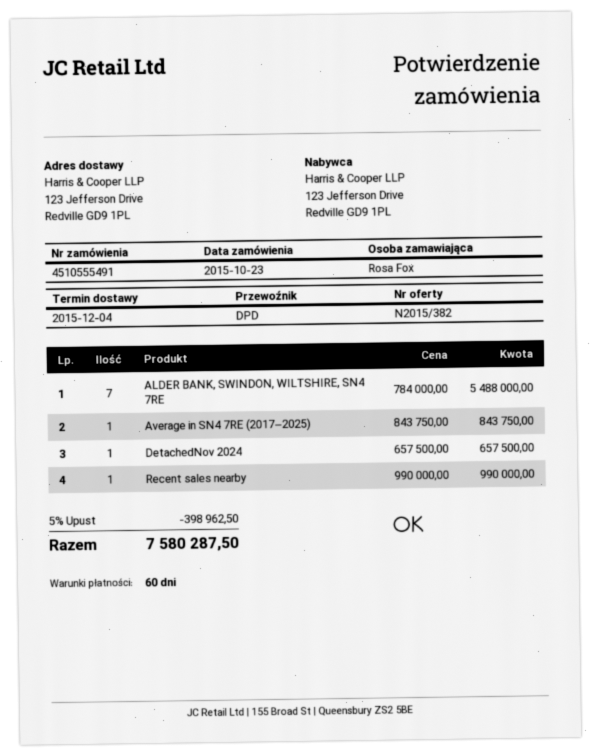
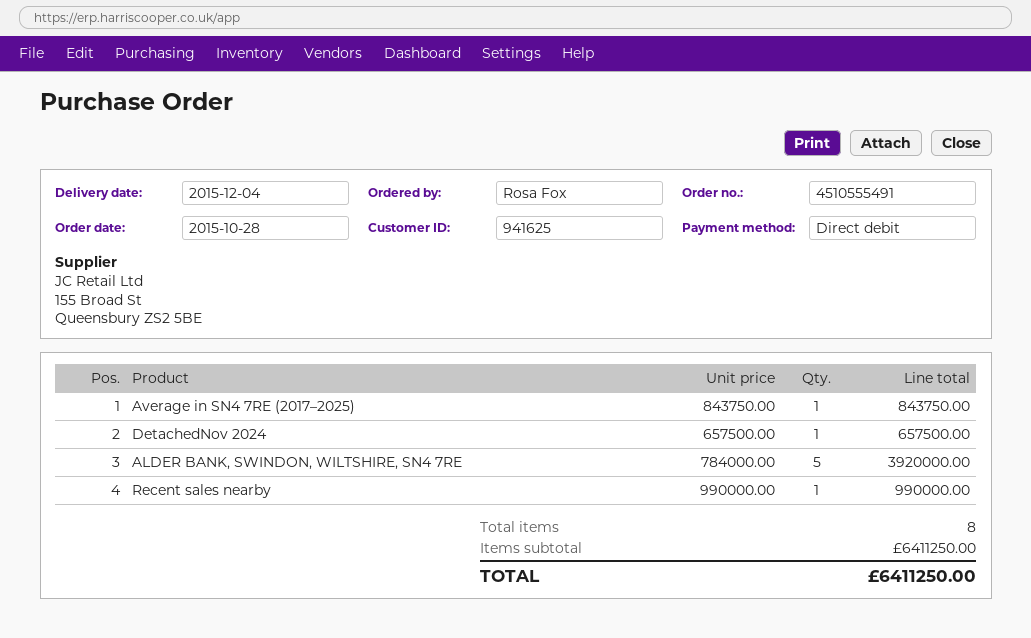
order date: 2015-10-23 -> 2015-10-28
ALDER BANK, SWINDON, WILTSHIRE, SN4 7RE: 7 x 784000.00 = 5488000.00 -> 5 x 784000.00 = 3920000.00
discount: 5% = 398962.50 -> none
total: 7580287.50 -> 6411250.00

